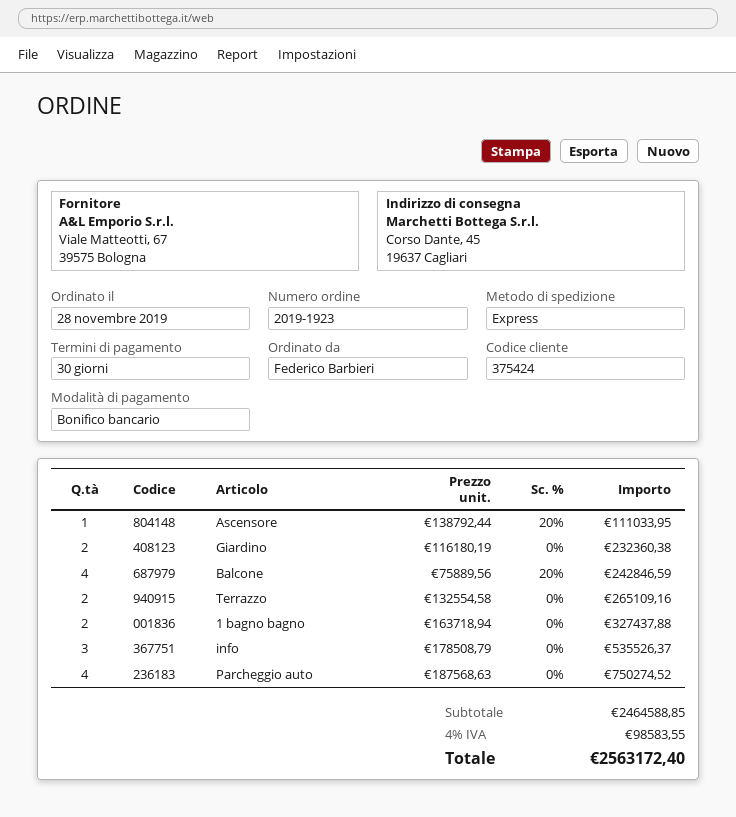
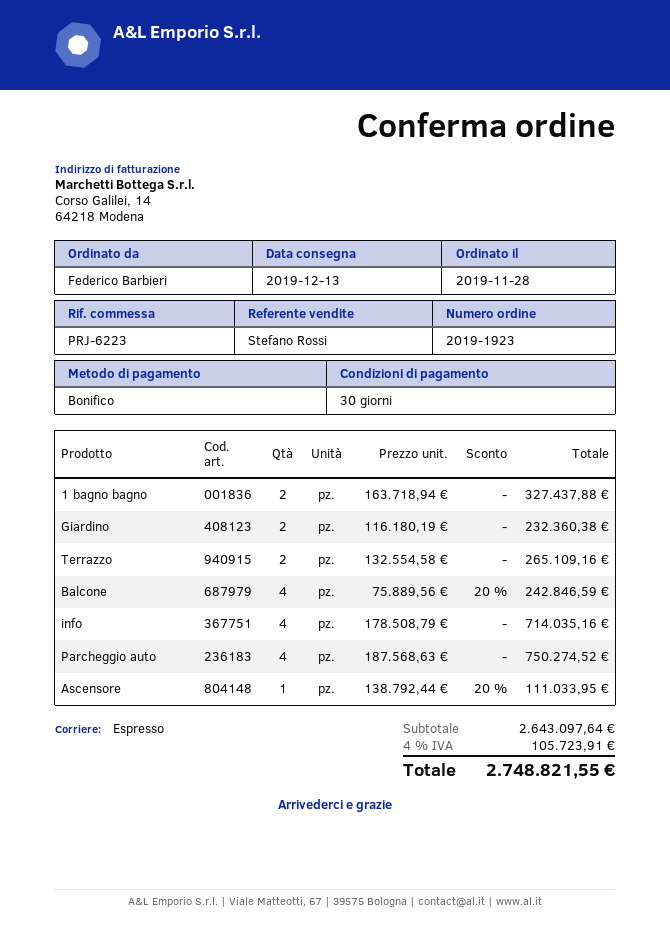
info: 3 x 178508.79 = 535526.37 -> 4 x 178508.79 = 714035.16
subtotal: 2464588.85 -> 2643097.64
tax: 4% = 98583.55 -> 4% = 105723.91
total: 2563172.40 -> 2748821.55

